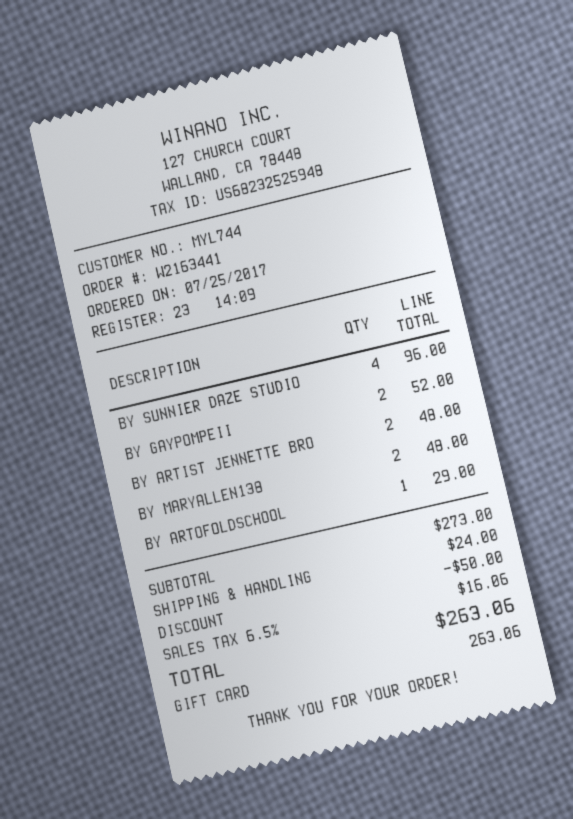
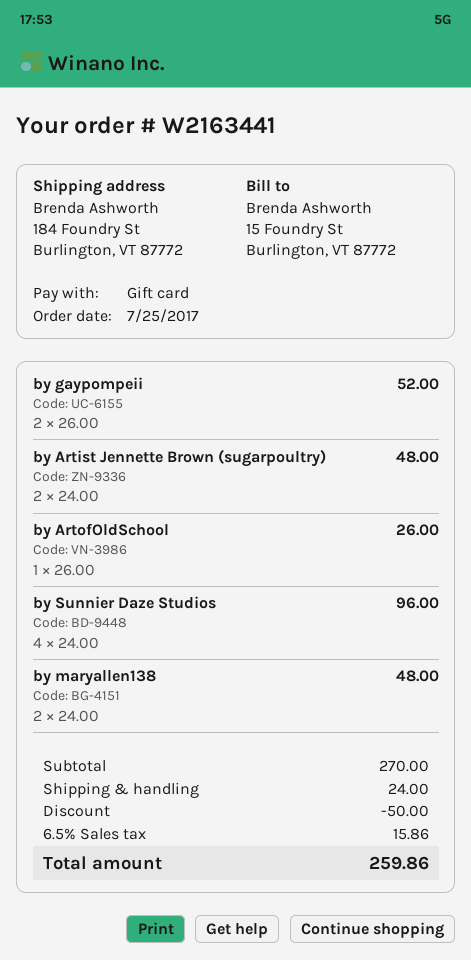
BY ARTOFOLDSCHOOL: 1 for 29.00 -> 1 for 26.00
subtotal: 273.00 -> 270.00
tax: 6.5% = 16.06 -> 6.5% = 15.86
total: 263.06 -> 259.86

